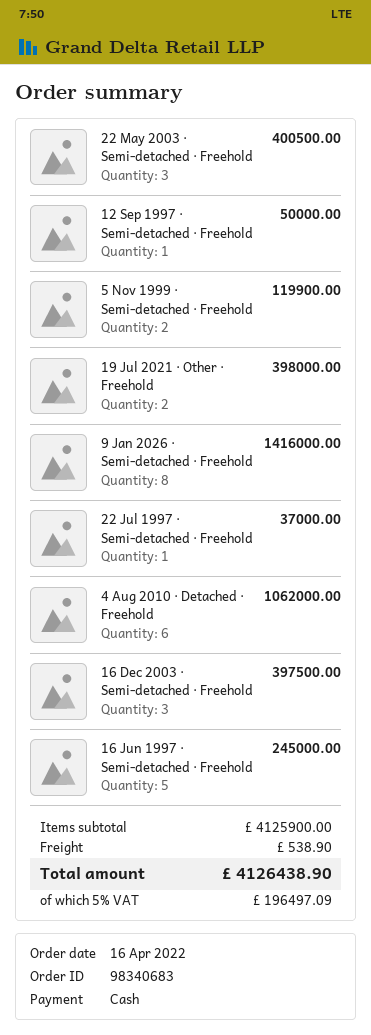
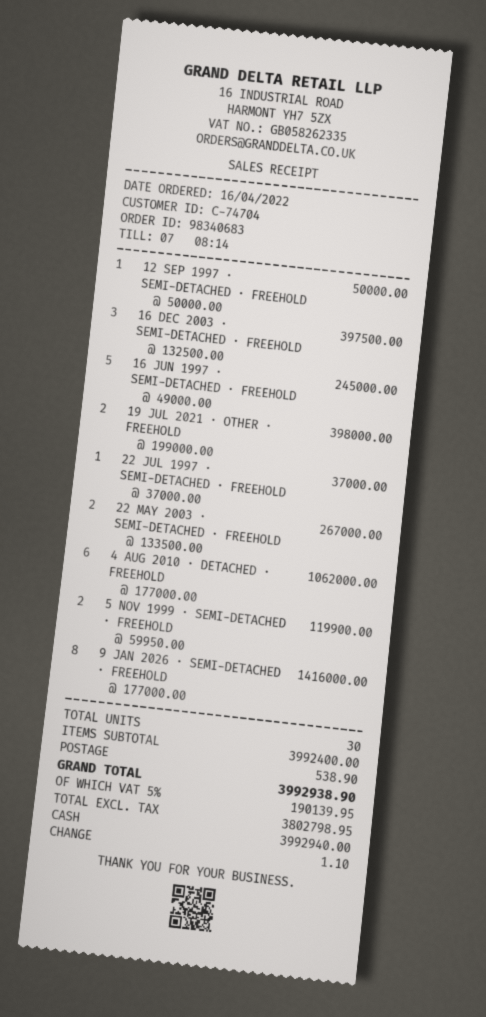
22 May 2003 · Semi-detached · Freehold: 3 for 400500.00 -> 2 for 267000.00
subtotal: 4125900.00 -> 3992400.00
tax: 5% = 196497.09 -> 5% = 190139.95
total: 4126438.90 -> 3992938.90

